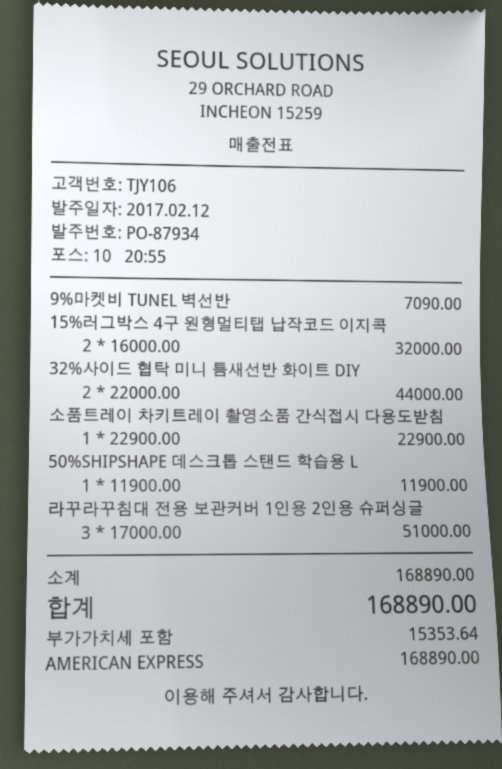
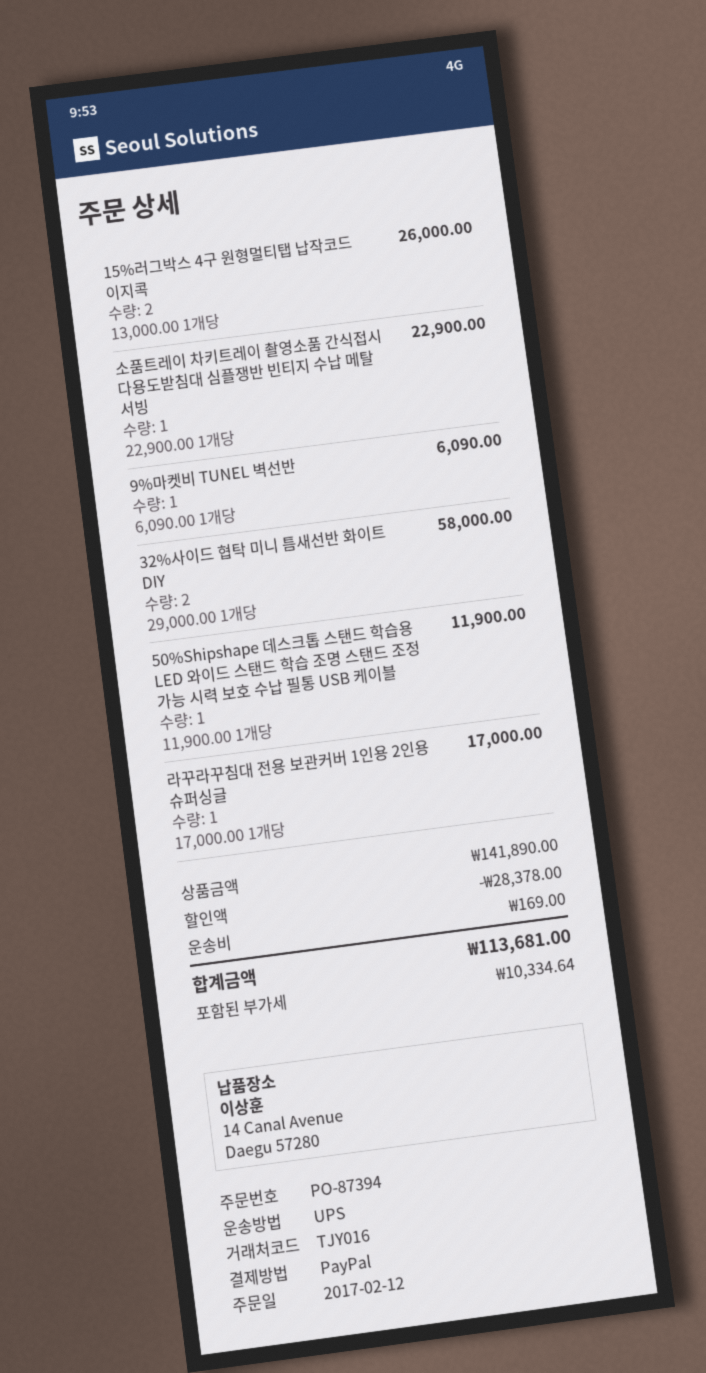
order number: PO-87934 -> PO-87394
customer number: TJY106 -> TJY016
payment method: American Express -> PayPal
9%마켓비 TUNEL 벽선반: 1 x 7090.00 = 7090.00 -> 1 x 6090.00 = 6090.00
15%러그박스 4구 원형멀티탭 납작코드 이지콕: 2 x 16000.00 = 32000.00 -> 2 x 13000.00 = 26000.00
32%사이드 협탁 미니 틈새선반 화이트 DIY: 2 x 22000.00 = 44000.00 -> 2 x 29000.00 = 58000.00
라꾸라꾸침대 전용 보관커버 1인용 2인용 슈퍼싱글: 3 x 17000.00 = 51000.00 -> 1 x 17000.00 = 17000.00
subtotal: 168890.00 -> 141890.00
discount: none -> 28378.00
shipping: none -> 169.00
tax: 15353.64 -> 10334.64
total: 168890.00 -> 113681.00

